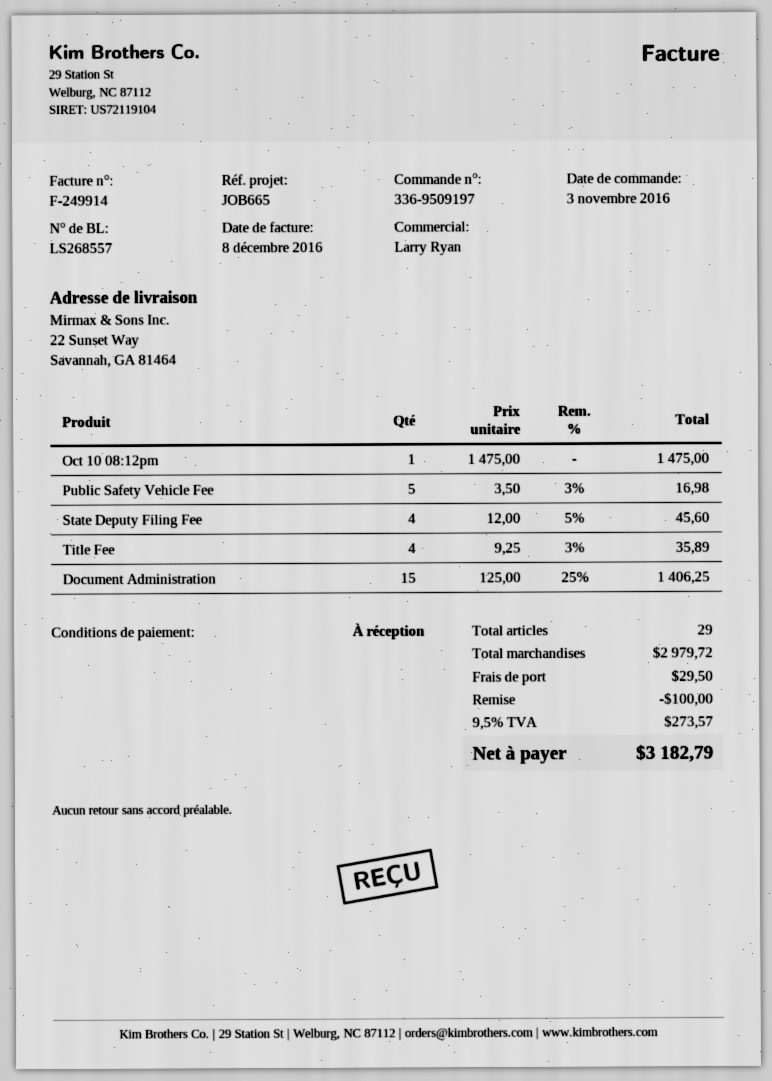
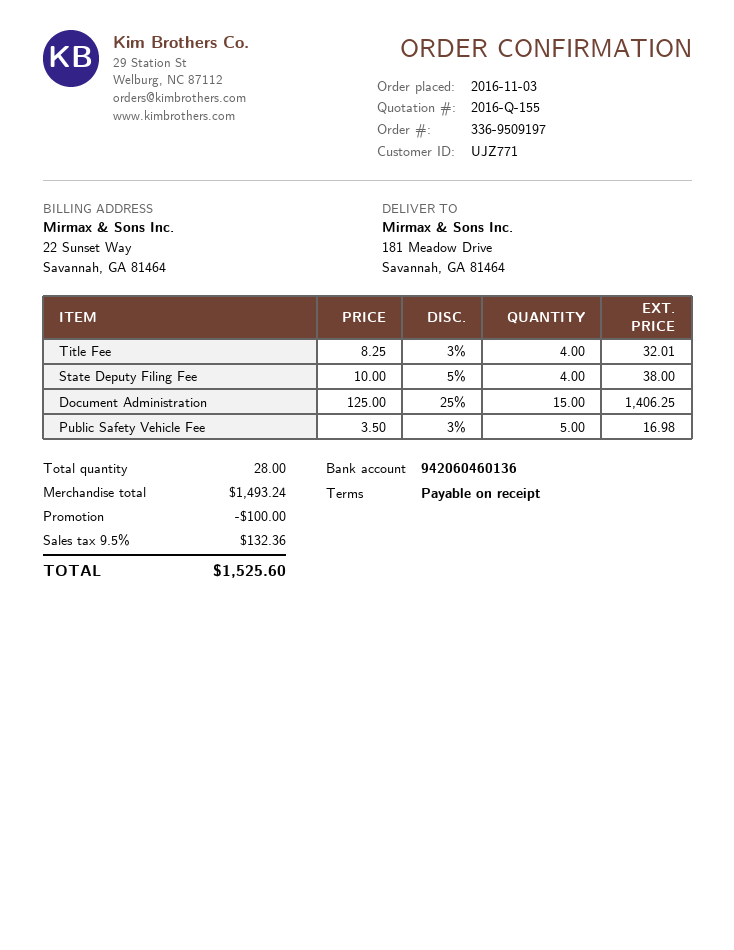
ship to: 22 Sunset Way, Savannah, GA 81464 -> 181 Meadow Drive, Savannah, GA 81464
Oct 10 08:12pm: 1 x 1475.00 = 1475.00 -> none
State Deputy Filing Fee: 4 x 12.00 - 5% = 45.60 -> 4 x 10.00 - 5% = 38.00
Title Fee: 4 x 9.25 - 3% = 35.89 -> 4 x 8.25 - 3% = 32.01
total quantity: 29 -> 28
subtotal: 2979.72 -> 1493.24
shipping: 29.50 -> none
tax: 9.5% = 273.57 -> 9.5% = 132.36
total: 3182.79 -> 1525.60

